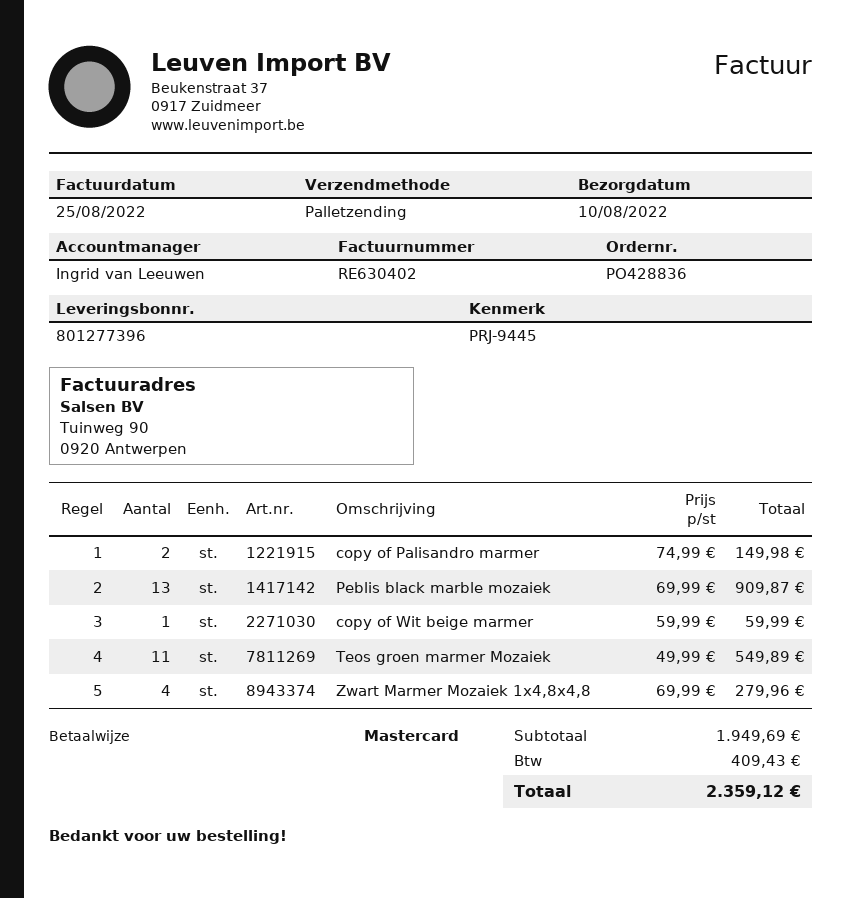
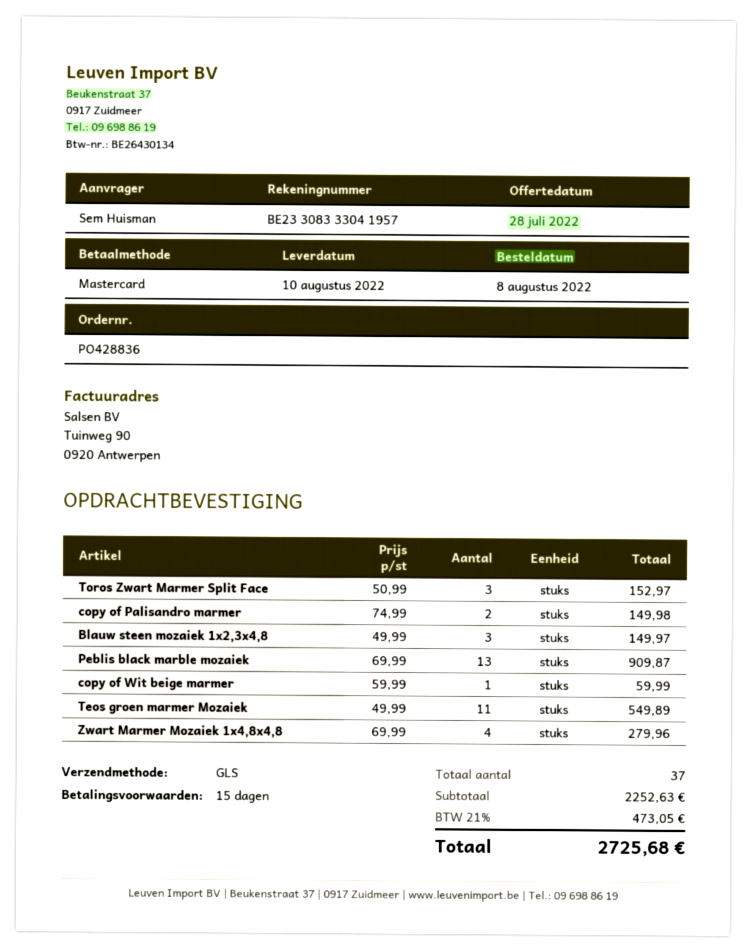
shipping method: pallet freight -> GLS
Toros Zwart Marmer Split Face: none -> 3 x 50.99 = 152.97
Blauw steen mozaiek 1x2,3x4,8: none -> 3 x 49.99 = 149.97
subtotal: 1949.69 -> 2252.63
tax: 409.43 -> 473.05
total: 2359.12 -> 2725.68

